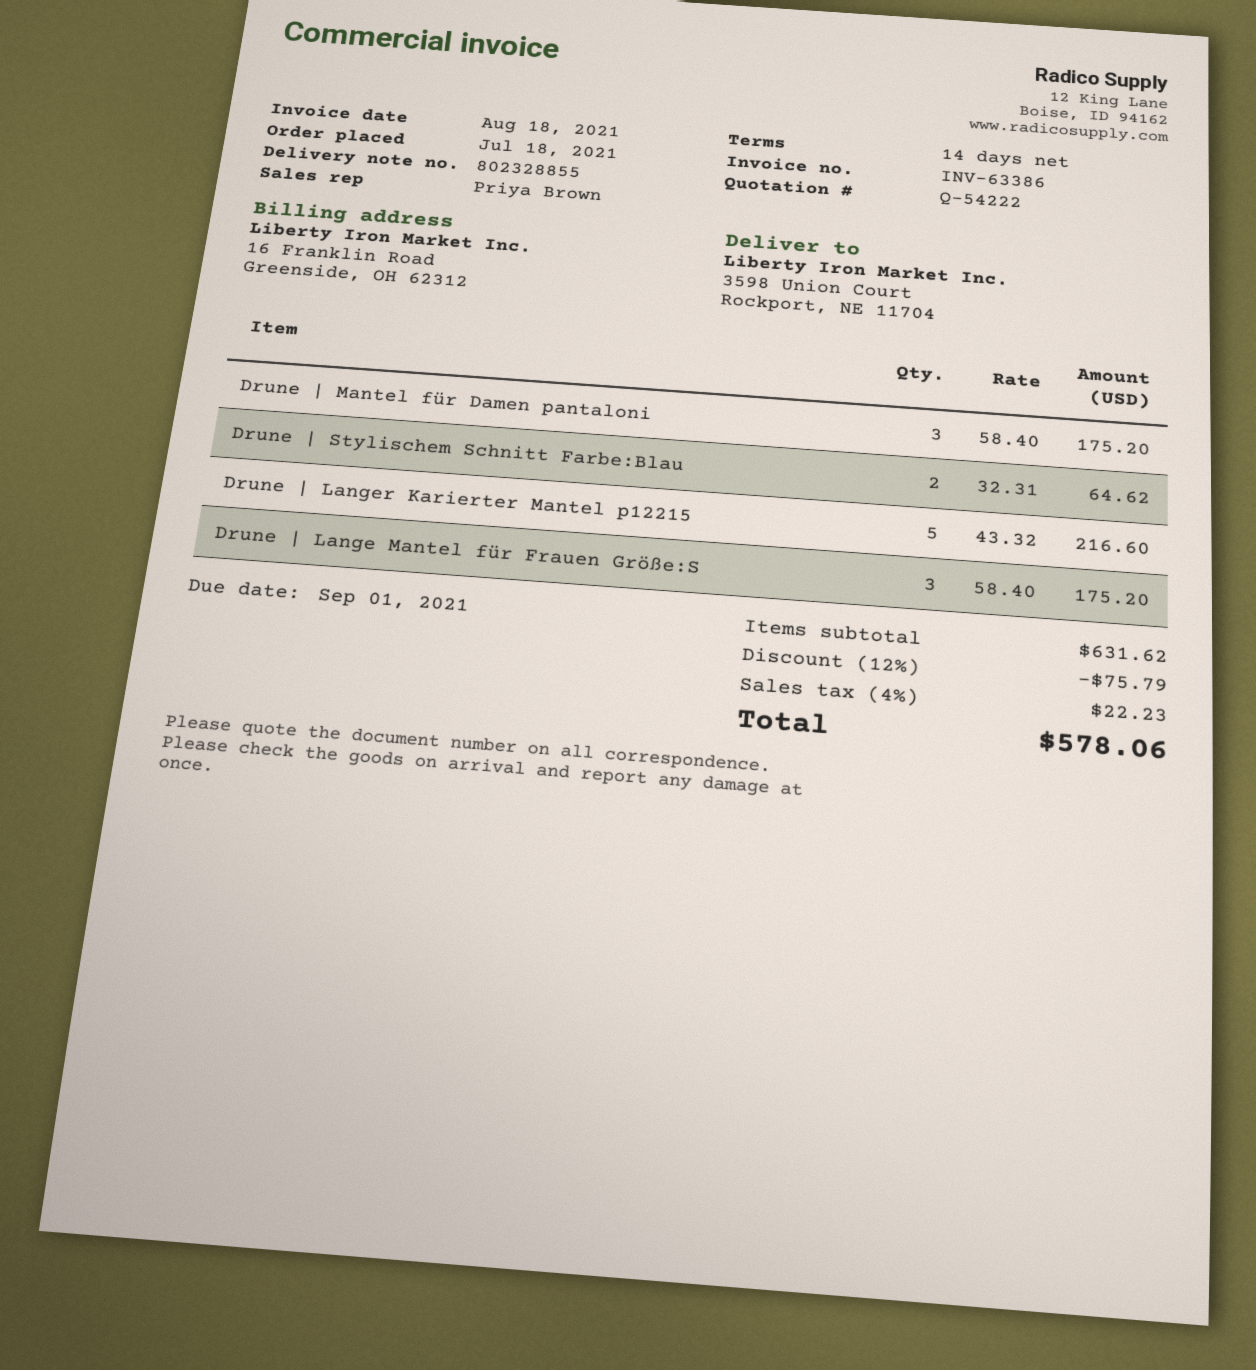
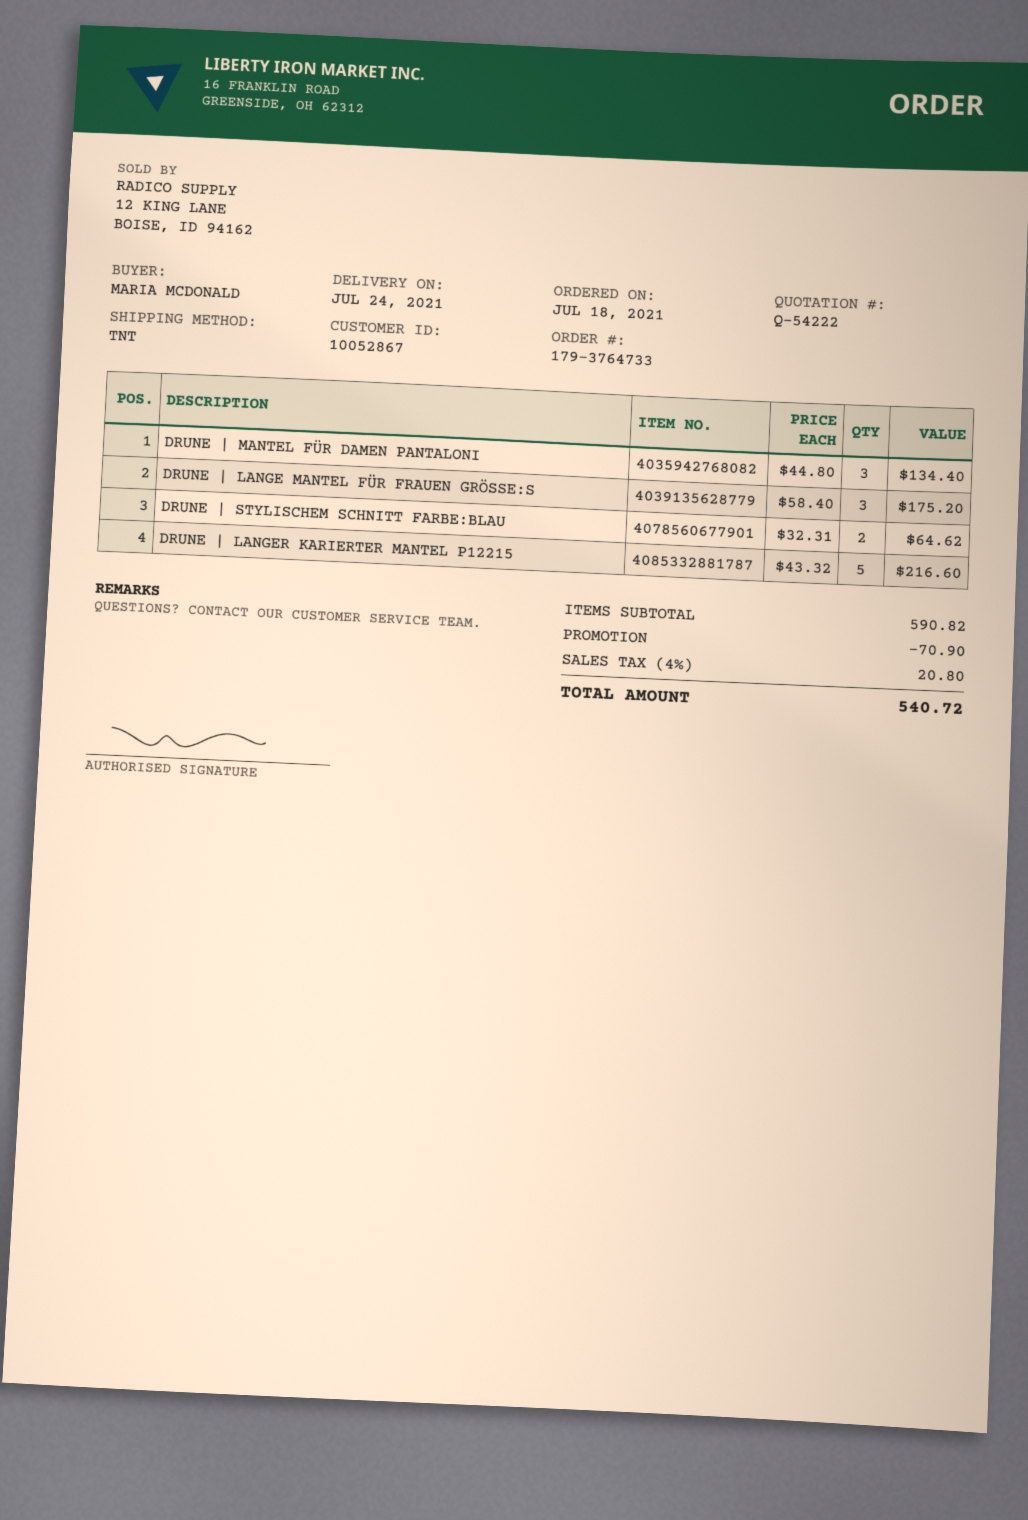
Drune | Mantel für Damen pantaloni: 3 x 58.40 = 175.20 -> 3 x 44.80 = 134.40
subtotal: 631.62 -> 590.82
discount: 75.79 -> 70.90
tax: 4% = 22.23 -> 4% = 20.80
total: 578.06 -> 540.72

